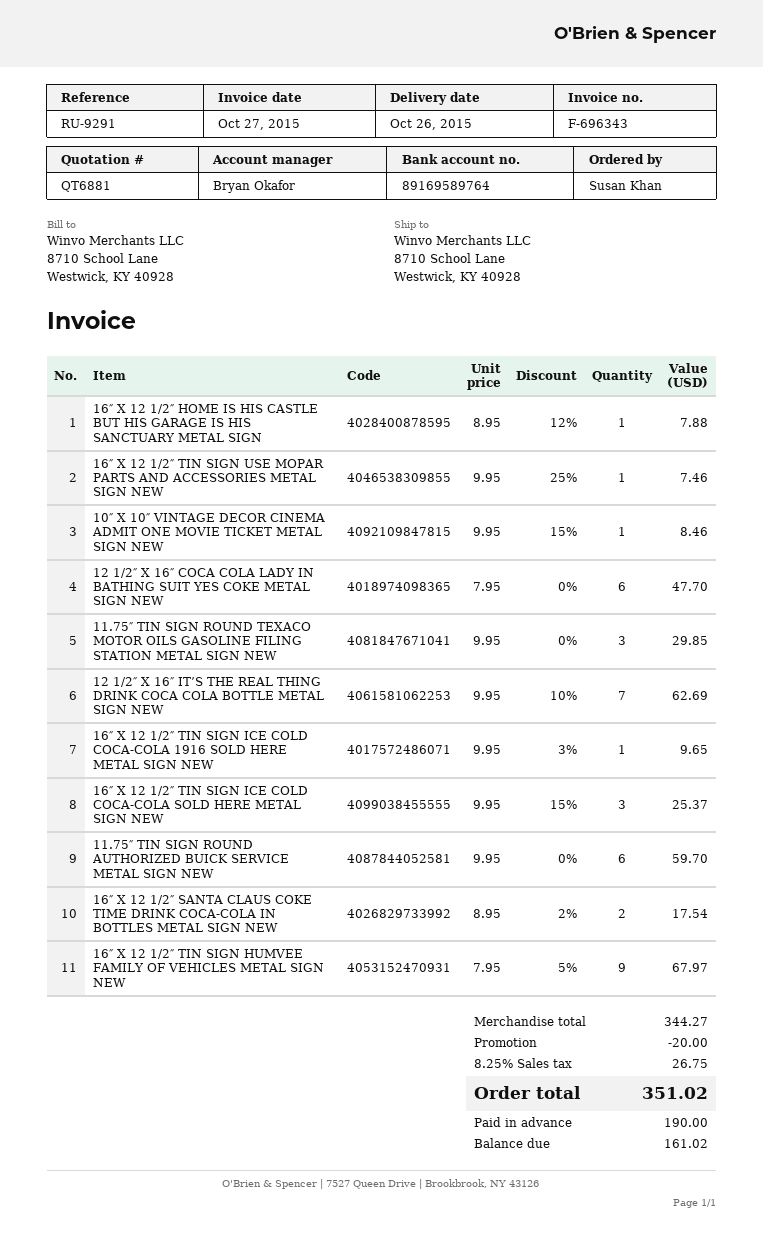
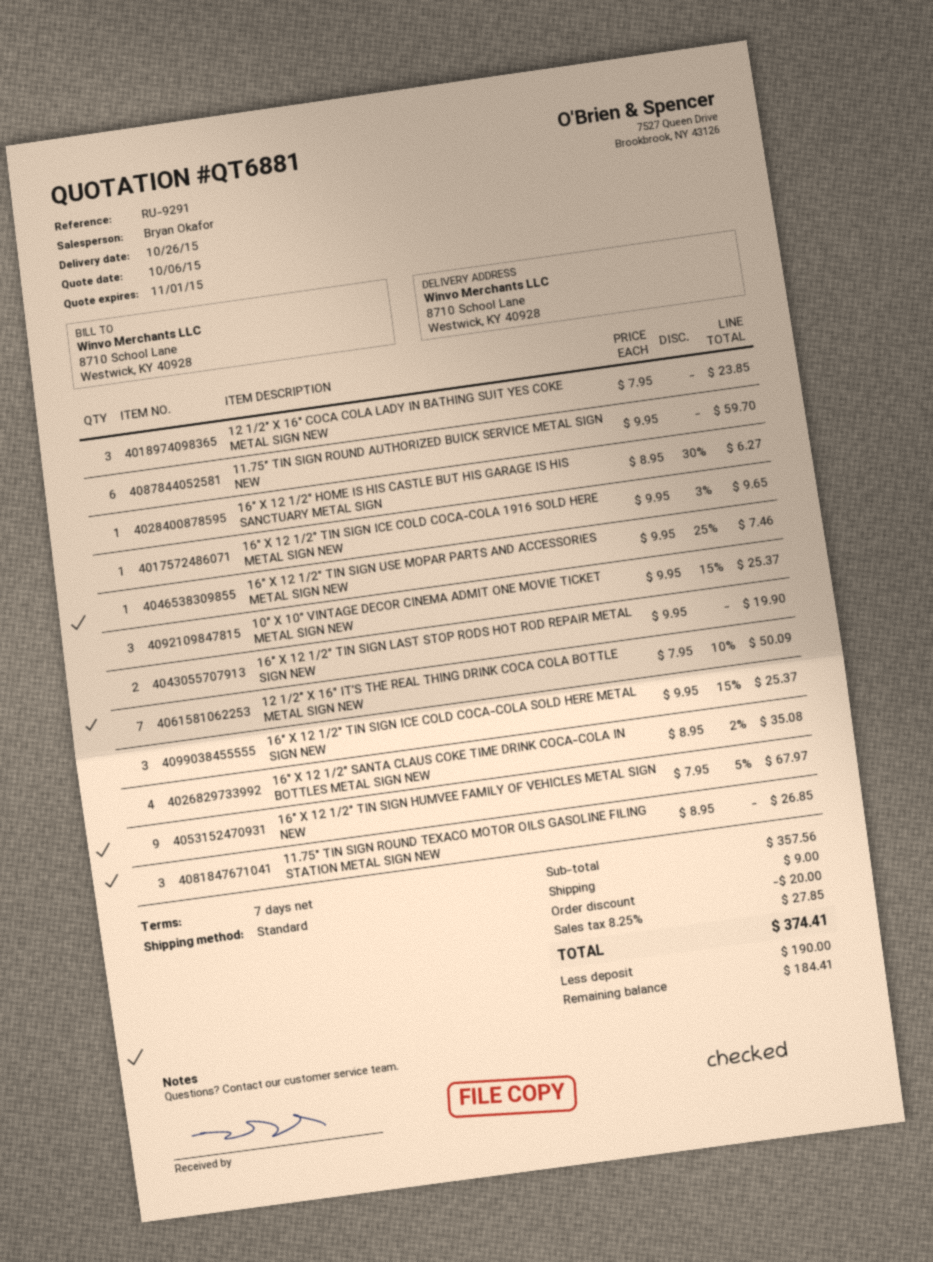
16″ X 12 1/2″ HOME IS HIS CASTLE BUT HIS GARAGE IS HIS SANCTUARY METAL SIGN: 1 x 8.95 - 12% = 7.88 -> 1 x 8.95 - 30% = 6.27
10″ X 10″ VINTAGE DECOR CINEMA ADMIT ONE MOVIE TICKET METAL SIGN NEW: 1 x 9.95 - 15% = 8.46 -> 3 x 9.95 - 15% = 25.37
12 1/2″ X 16″ COCA COLA LADY IN BATHING SUIT YES COKE METAL SIGN NEW: 6 x 7.95 = 47.70 -> 3 x 7.95 = 23.85
11.75″ TIN SIGN ROUND TEXACO MOTOR OILS GASOLINE FILING STATION METAL SIGN NEW: 3 x 9.95 = 29.85 -> 3 x 8.95 = 26.85
12 1/2″ X 16″ IT’S THE REAL THING DRINK COCA COLA BOTTLE METAL SIGN NEW: 7 x 9.95 - 10% = 62.69 -> 7 x 7.95 - 10% = 50.09
16″ X 12 1/2″ SANTA CLAUS COKE TIME DRINK COCA-COLA IN BOTTLES METAL SIGN NEW: 2 x 8.95 - 2% = 17.54 -> 4 x 8.95 - 2% = 35.08
16″ X 12 1/2″ TIN SIGN LAST STOP RODS HOT ROD REPAIR METAL SIGN NEW: none -> 2 x 9.95 = 19.90
subtotal: 344.27 -> 357.56
shipping: none -> 9.00
tax: 8.25% = 26.75 -> 8.25% = 27.85
total: 351.02 -> 374.41
balance: 161.02 -> 184.41

